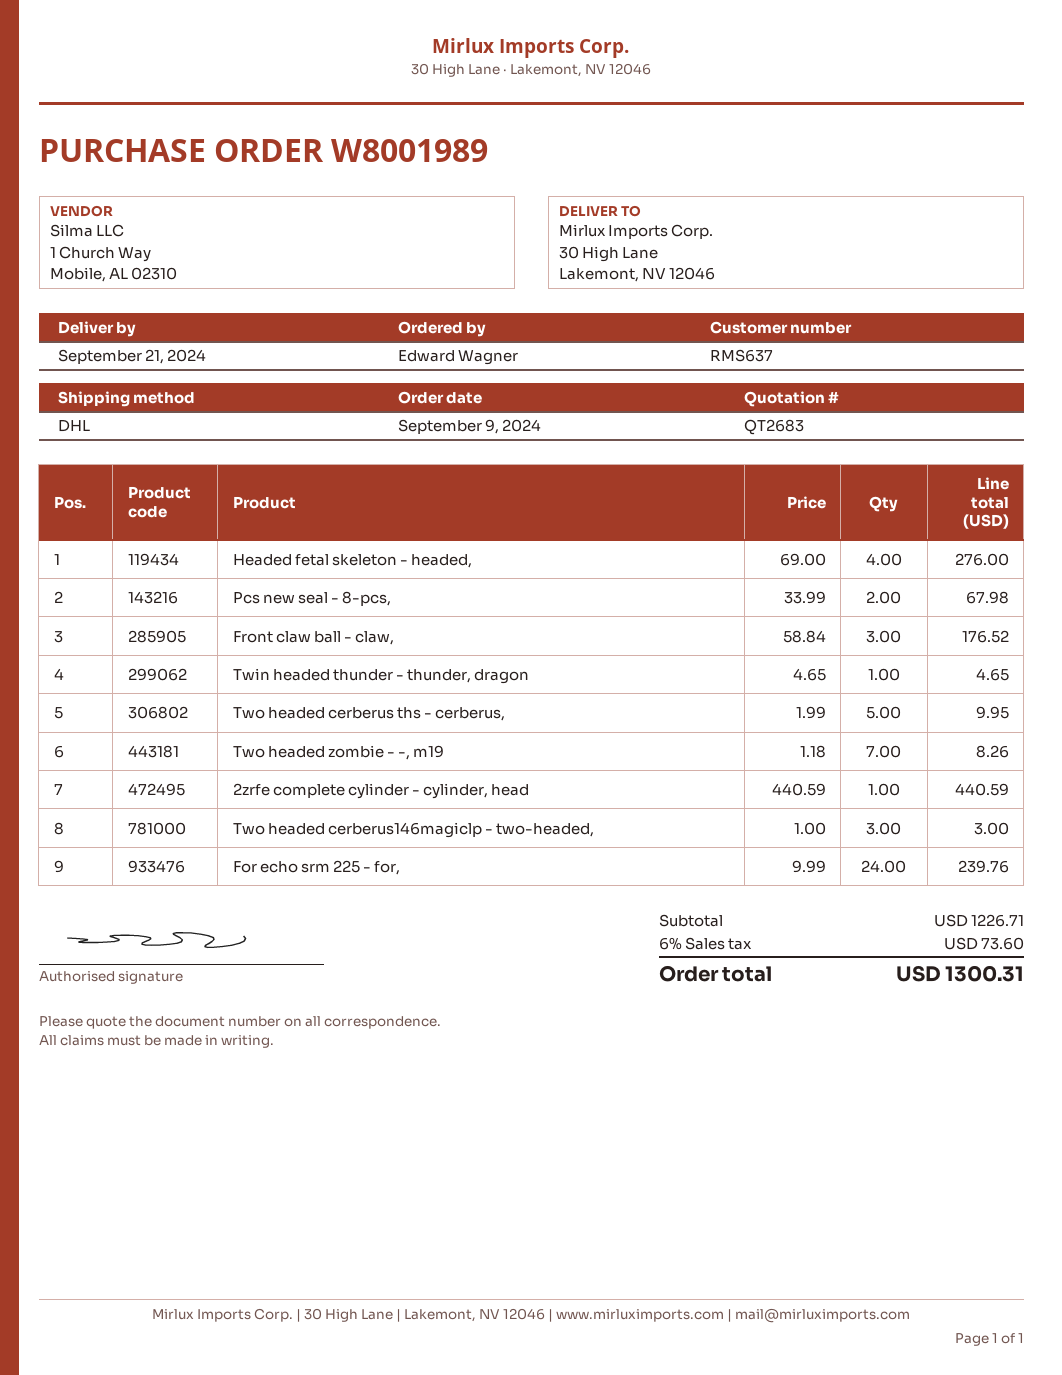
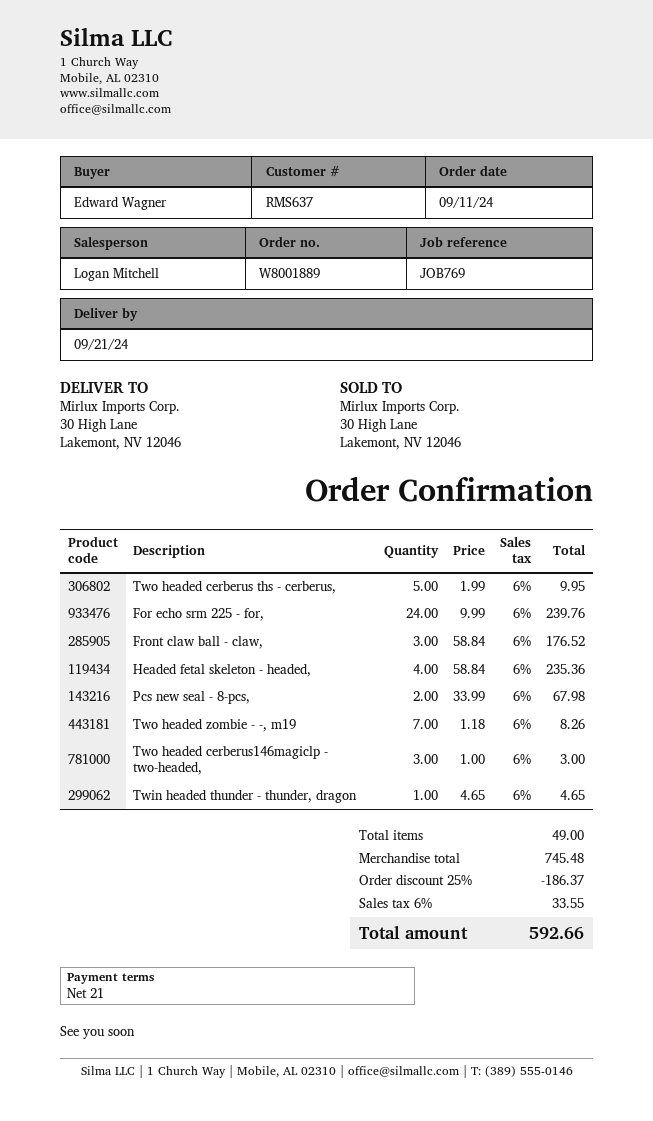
order number: W8001989 -> W8001889
order date: 2024-09-09 -> 2024-09-11
Headed fetal skeleton - headed,: 4 x 69.00 = 276.00 -> 4 x 58.84 = 235.36
2zrfe complete cylinder - cylinder, head: 1 x 440.59 = 440.59 -> none
subtotal: 1226.71 -> 745.48
discount: none -> 25% = 186.37
tax: 6% = 73.60 -> 6% = 33.55
total: 1300.31 -> 592.66

